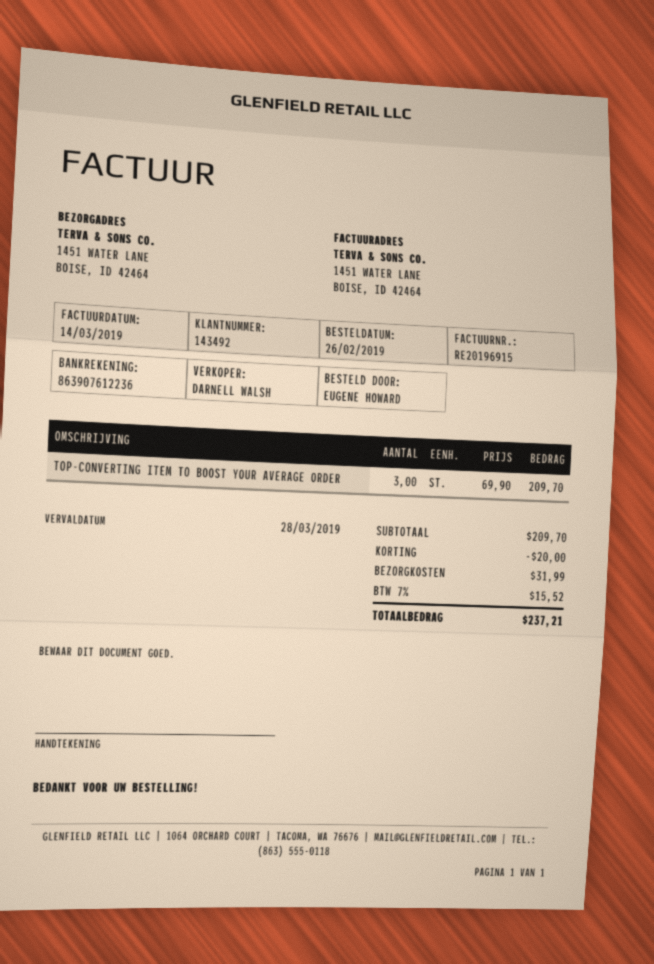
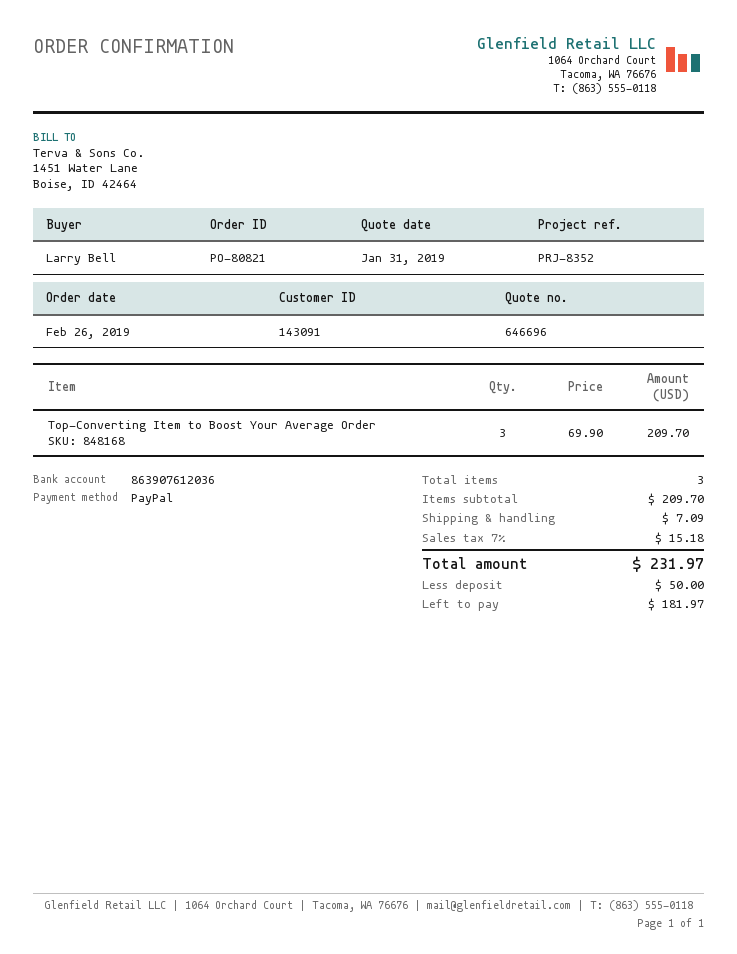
customer number: 143492 -> 143091
ordered by: EUGENE HOWARD -> Larry Bell
bank account: 863907612236 -> 863907612036
discount: 20.00 -> none
shipping: 31.99 -> 7.09
tax: 7% = 15.52 -> 7% = 15.18
total: 237.21 -> 231.97

